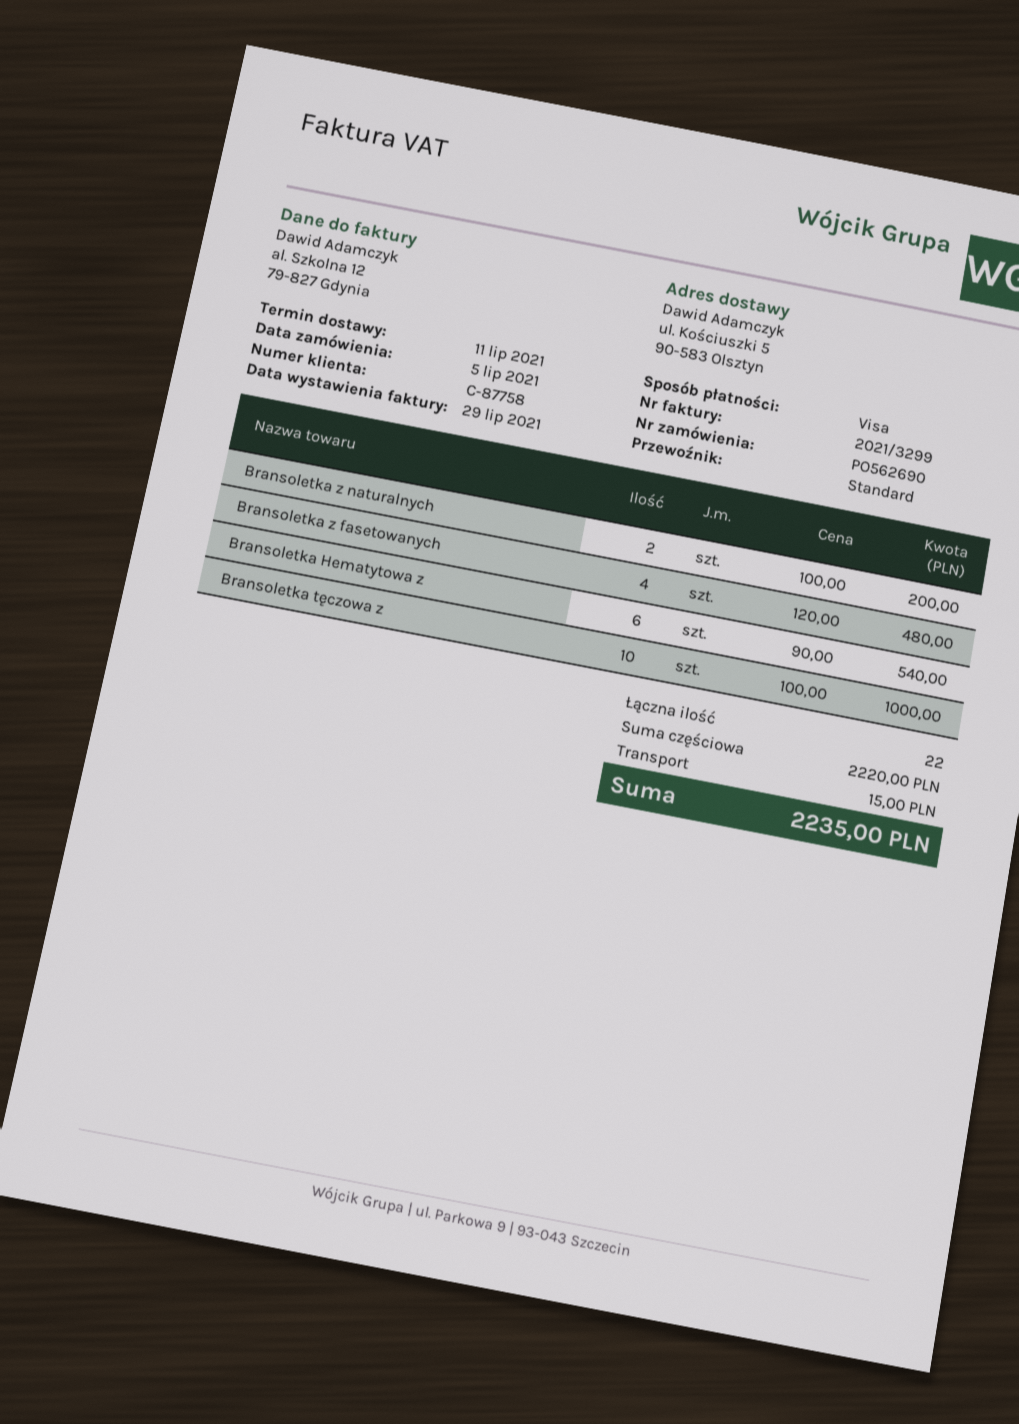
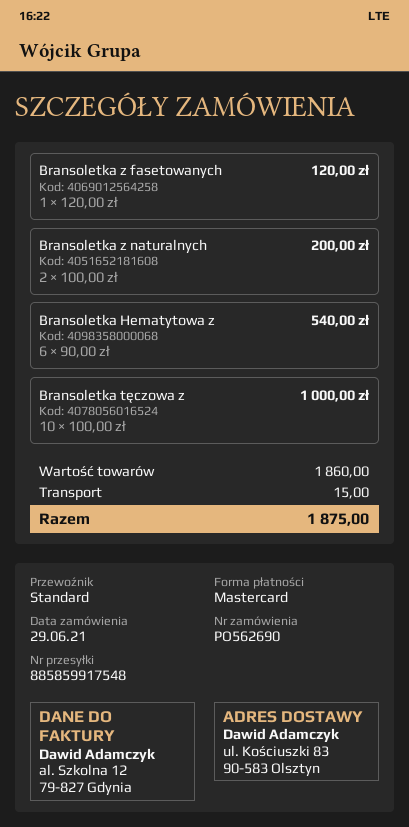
order date: 2021-07-05 -> 2021-06-29
payment method: Visa -> Mastercard
ship to: ul. Kościuszki 5, 90-583 Olsztyn -> ul. Kościuszki 83, 90-583 Olsztyn
Bransoletka z fasetowanych: 4 x 120.00 = 480.00 -> 1 x 120.00 = 120.00
subtotal: 2220.00 -> 1860.00
total: 2235.00 -> 1875.00

